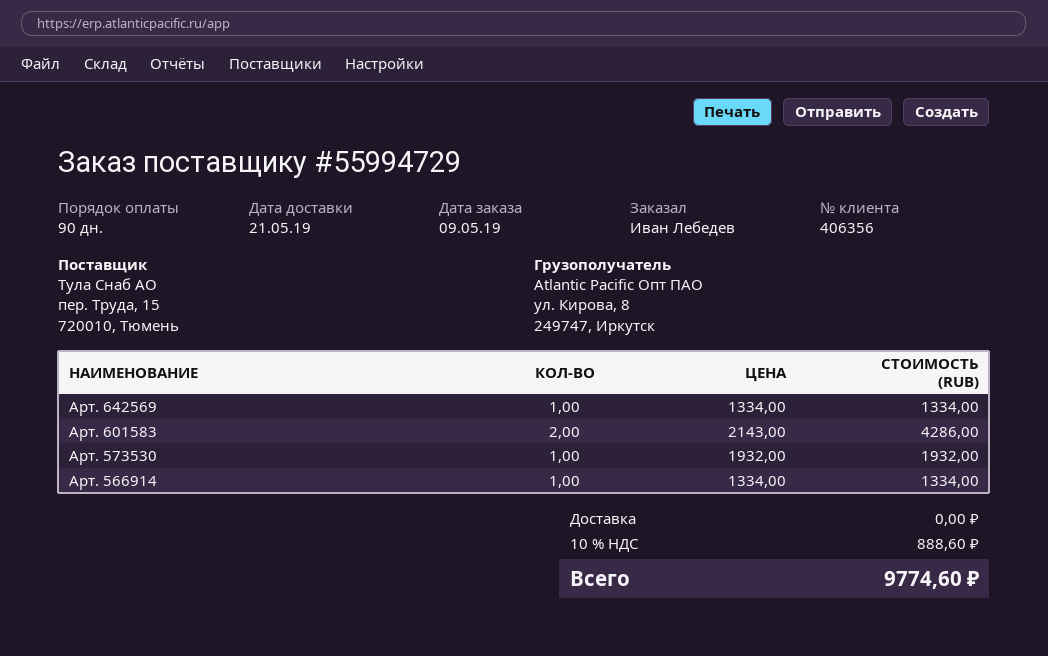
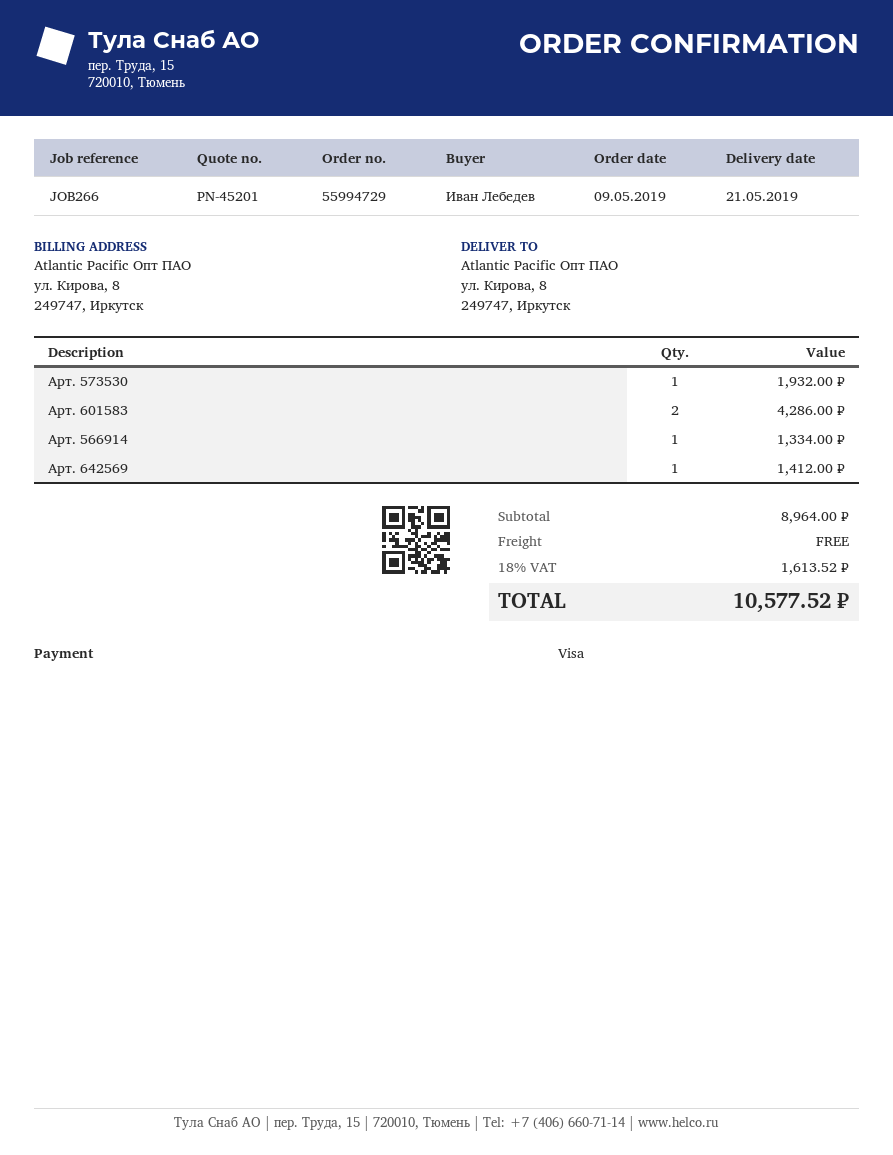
Арт. 642569: 1 for 1334.00 -> 1 for 1412.00
tax: 10% = 888.60 -> 18% = 1613.52
total: 9774.60 -> 10577.52

